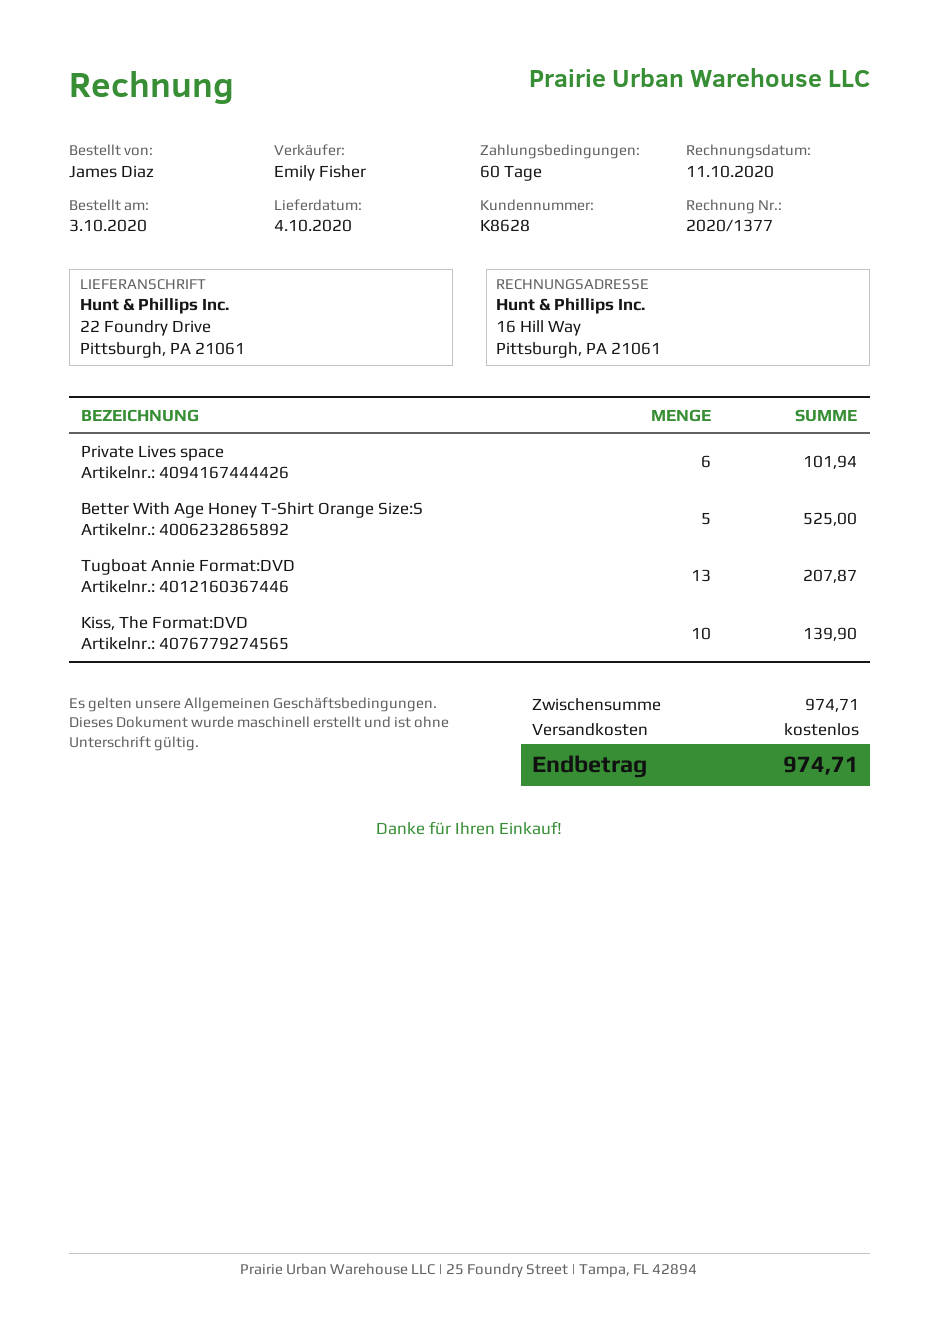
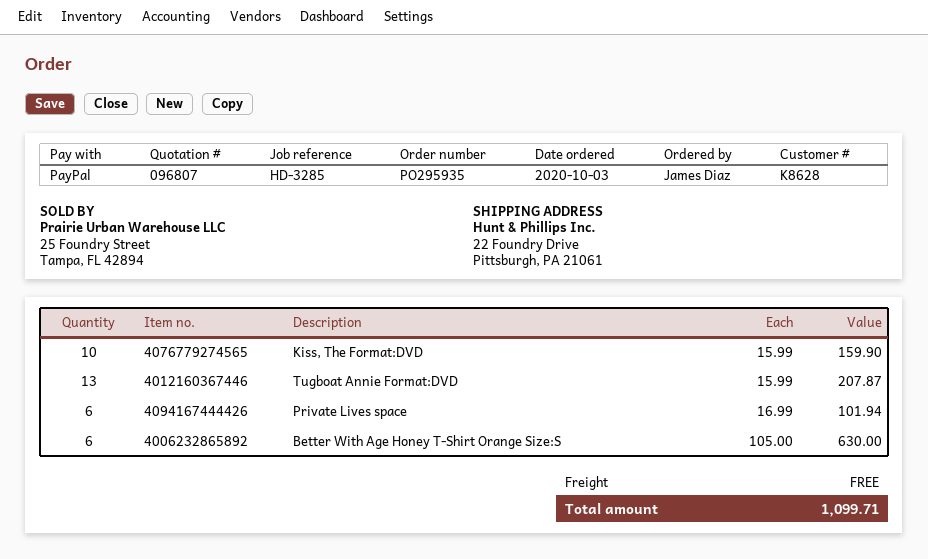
Better With Age Honey T-Shirt Orange Size:S: 5 for 525.00 -> 6 for 630.00
Kiss, The Format:DVD: 10 for 139.90 -> 10 for 159.90
total: 974.71 -> 1099.71

